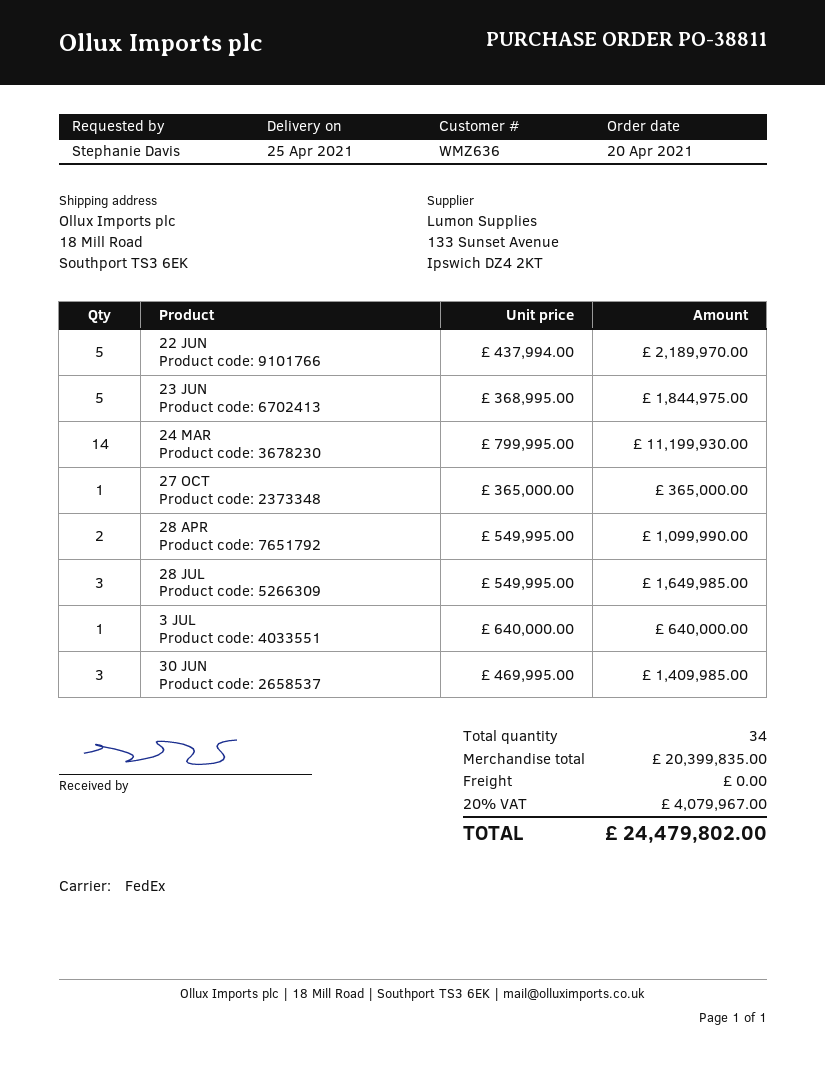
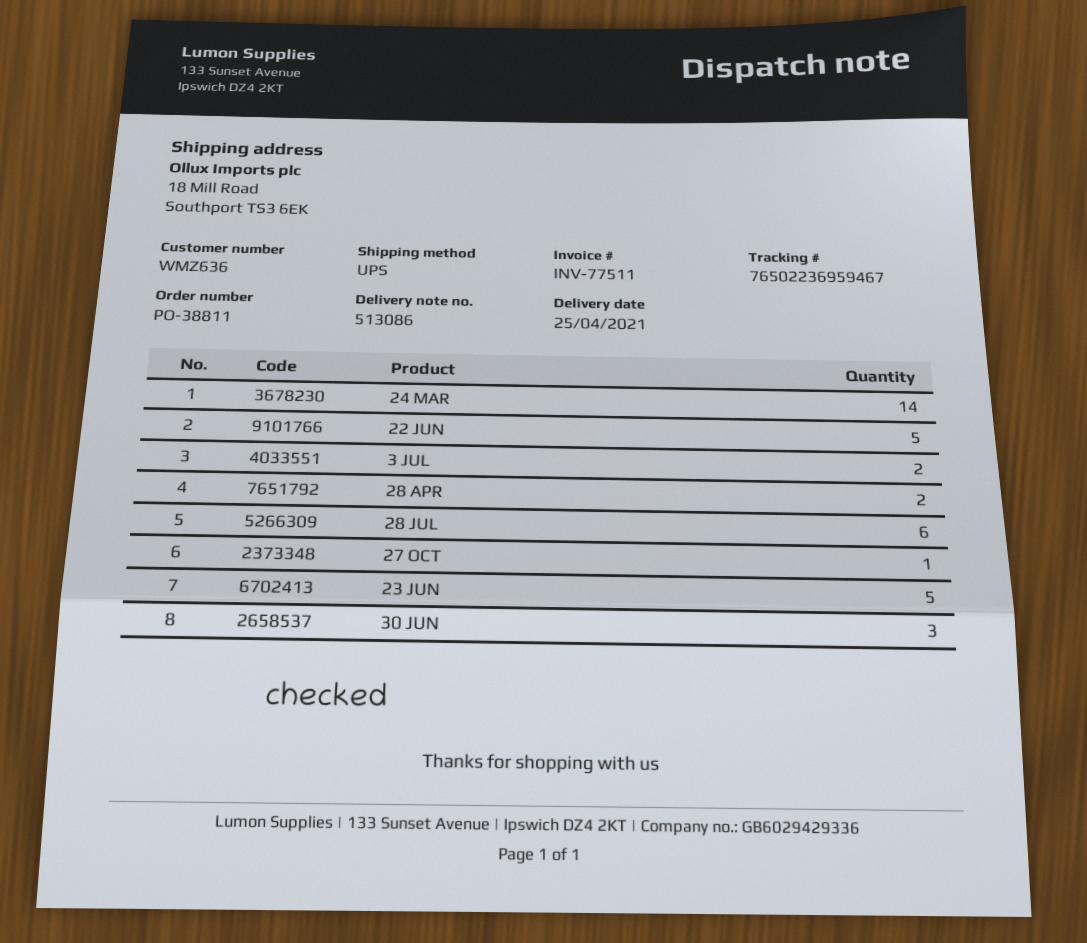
shipping method: FedEx -> UPS
28 JUL: 3 -> 6
3 JUL: 1 -> 2

